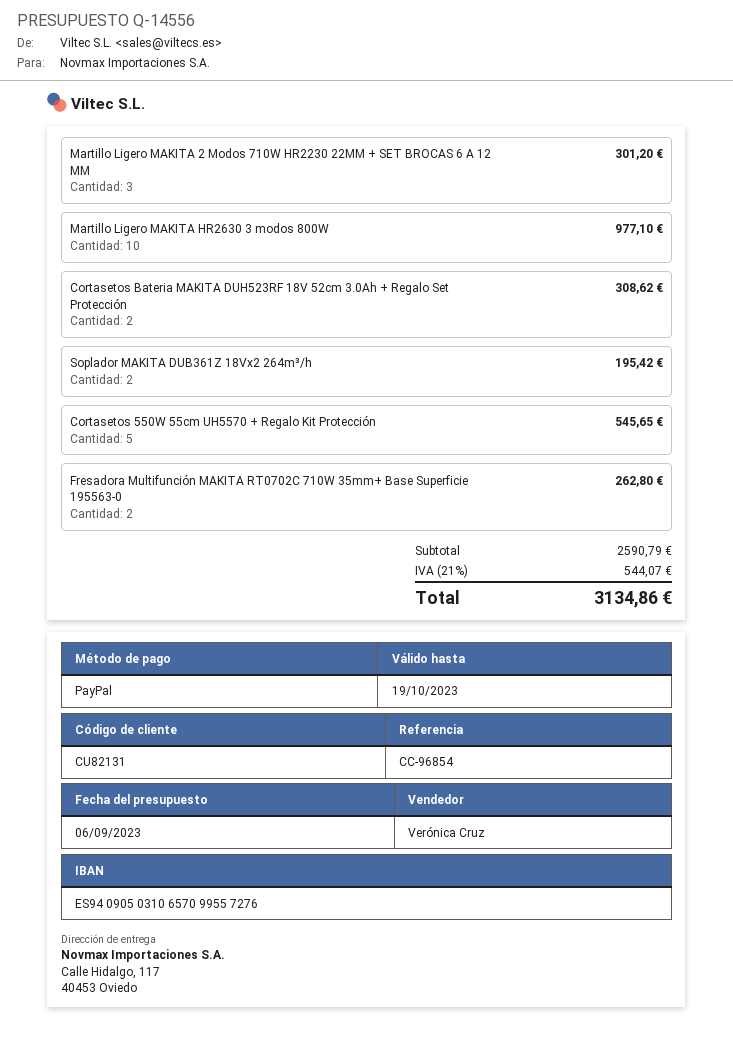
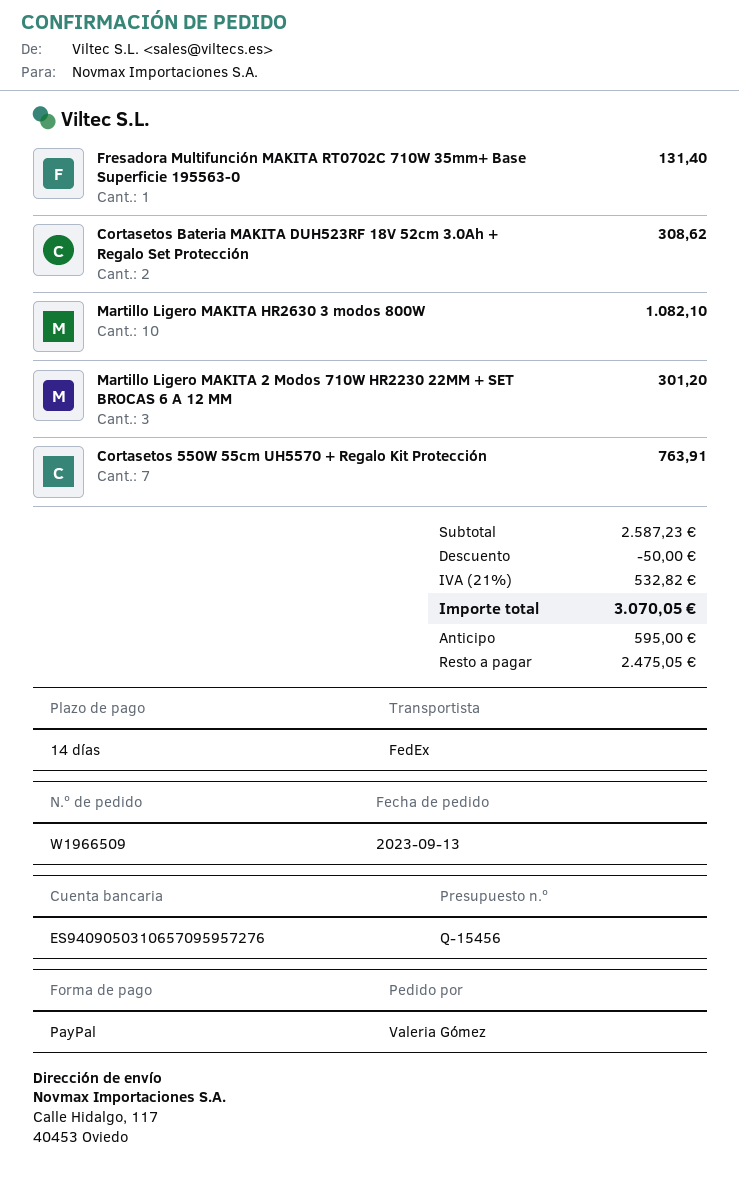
quote number: Q-14556 -> Q-15456
bank account: ES9409050310657099557276 -> ES9409050310657095957276
Martillo Ligero MAKITA HR2630 3 modos 800W: 10 for 977.10 -> 10 for 1082.10
Soplador MAKITA DUB361Z 18Vx2 264m³/h: 2 for 195.42 -> none
Cortasetos 550W 55cm UH5570 + Regalo Kit Protección: 5 for 545.65 -> 7 for 763.91
Fresadora Multifunción MAKITA RT0702C 710W 35mm+ Base Superficie 195563-0: 2 for 262.80 -> 1 for 131.40
subtotal: 2590.79 -> 2587.23
discount: none -> 50.00
tax: 21% = 544.07 -> 21% = 532.82
total: 3134.86 -> 3070.05

